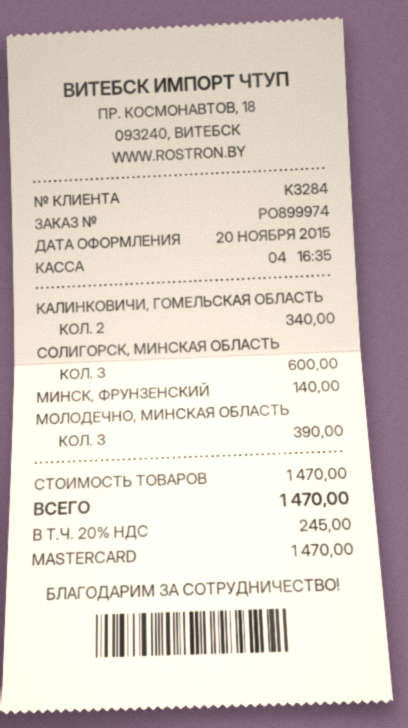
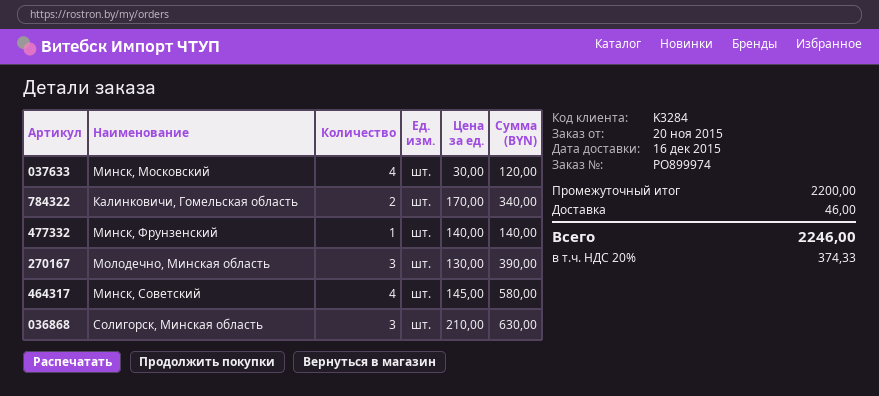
СОЛИГОРСК, МИНСКАЯ ОБЛАСТЬ: 3 for 600.00 -> 3 for 630.00
Минск, Московский: none -> 4 for 120.00
Минск, Советский: none -> 4 for 580.00
subtotal: 1470.00 -> 2200.00
shipping: none -> 46.00
tax: 20% = 245.00 -> 20% = 374.33
total: 1470.00 -> 2246.00

